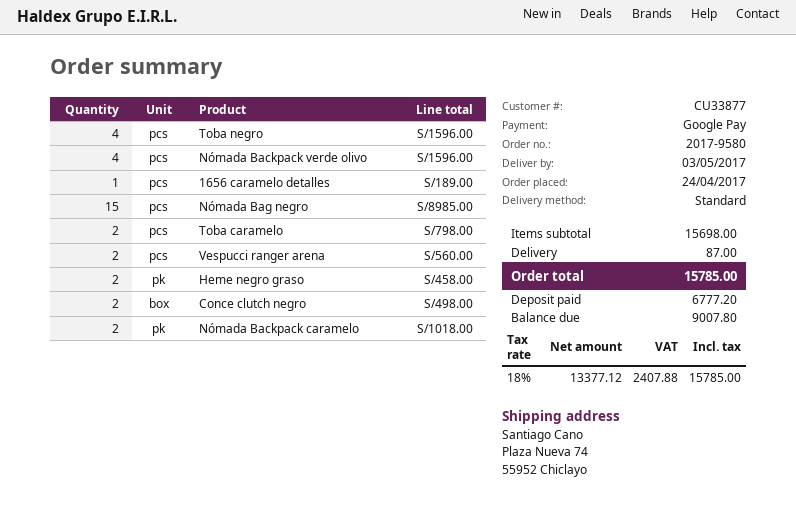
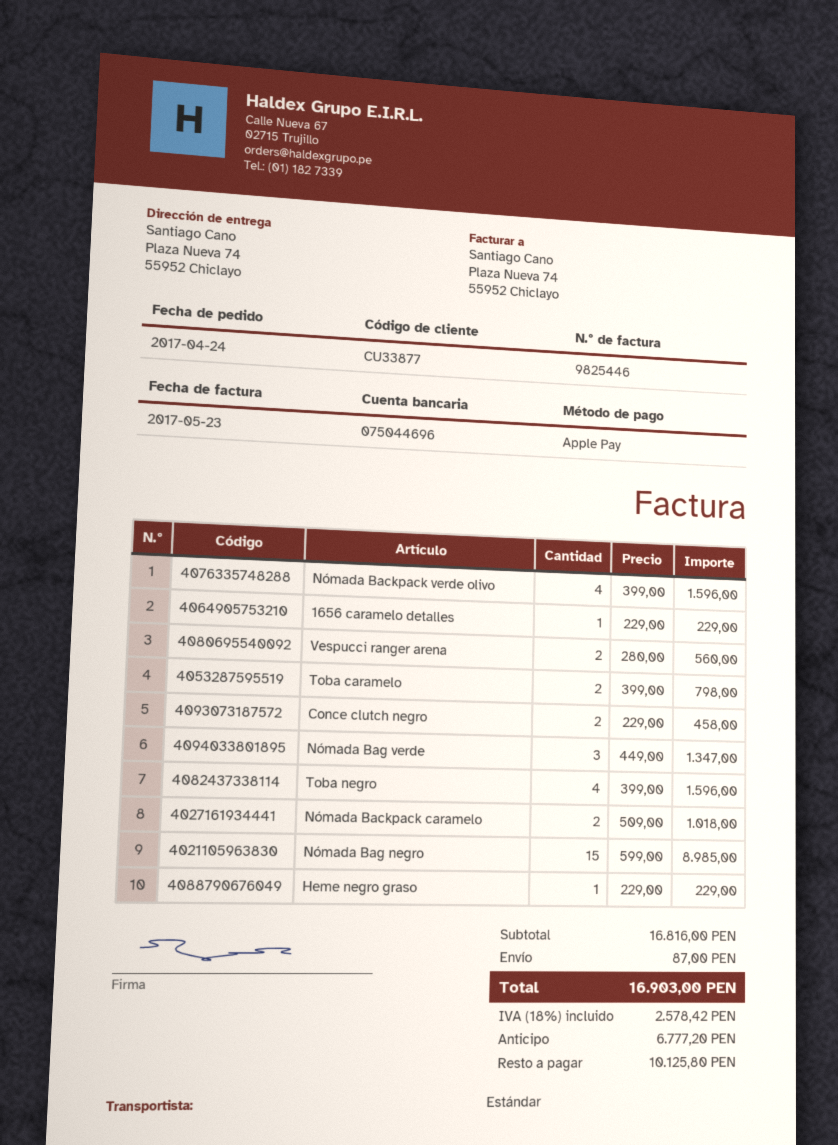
payment method: Google Pay -> Apple Pay
1656 caramelo detalles: 1 for 189.00 -> 1 for 229.00
Heme negro graso: 2 for 458.00 -> 1 for 229.00
Conce clutch negro: 2 for 498.00 -> 2 for 458.00
Nómada Bag verde: none -> 3 for 1347.00
subtotal: 15698.00 -> 16816.00
tax: 18% = 2407.88 -> 18% = 2578.42
total: 15785.00 -> 16903.00
balance: 9007.80 -> 10125.80

